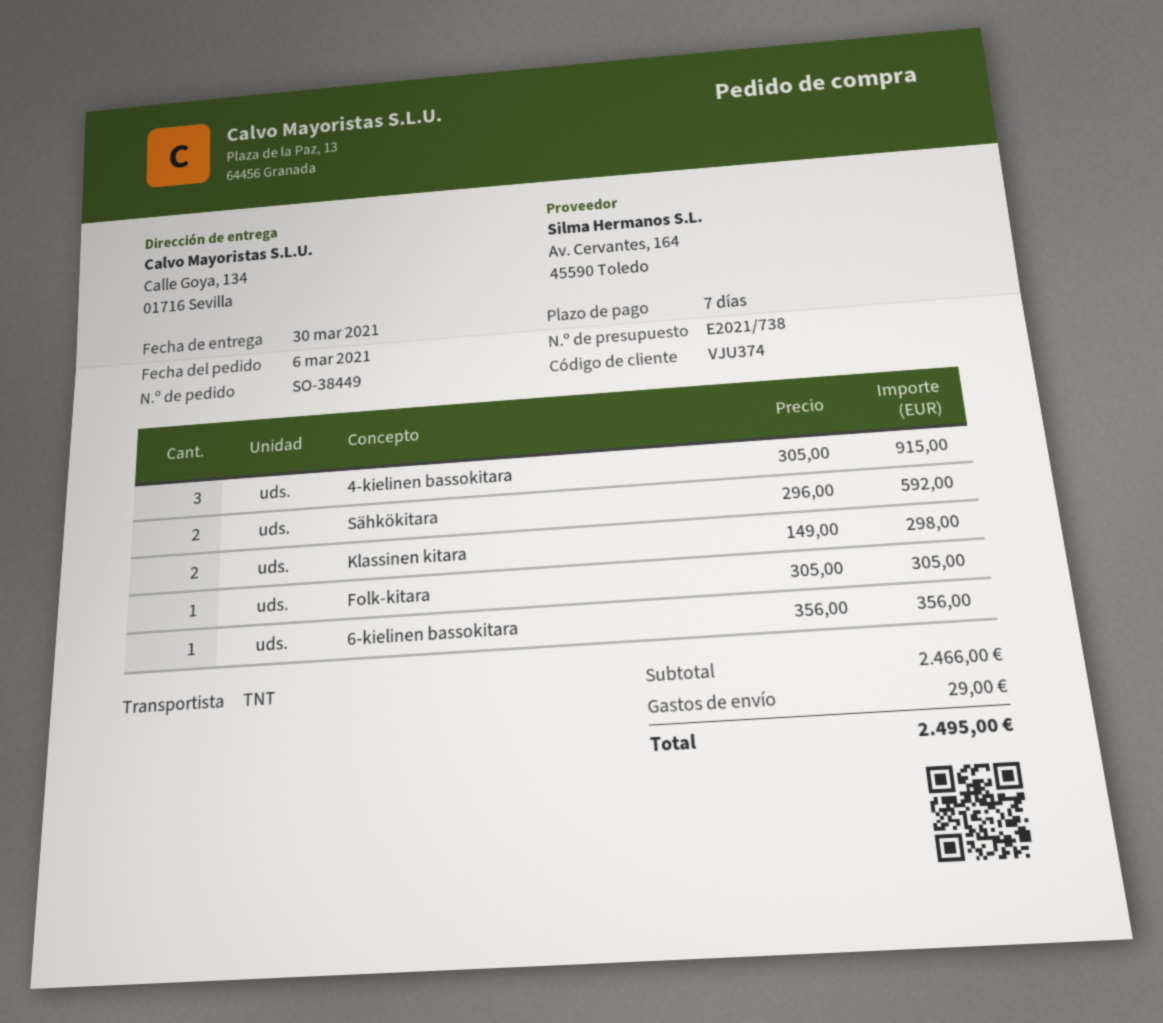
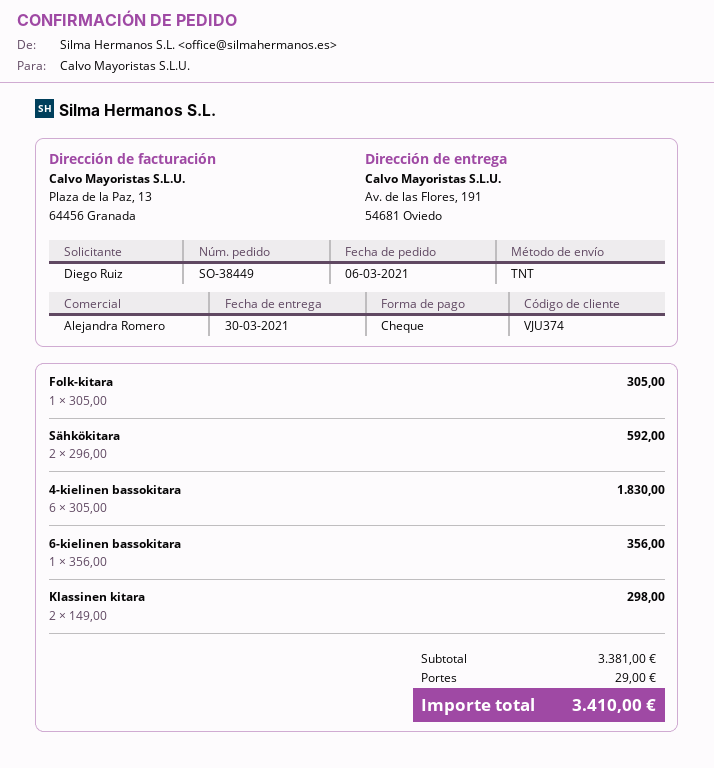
ship to: Calle Goya, 134, 01716 Sevilla -> Av. de las Flores, 191, 54681 Oviedo
4-kielinen bassokitara: 3 x 305.00 = 915.00 -> 6 x 305.00 = 1830.00
subtotal: 2466.00 -> 3381.00
total: 2495.00 -> 3410.00

